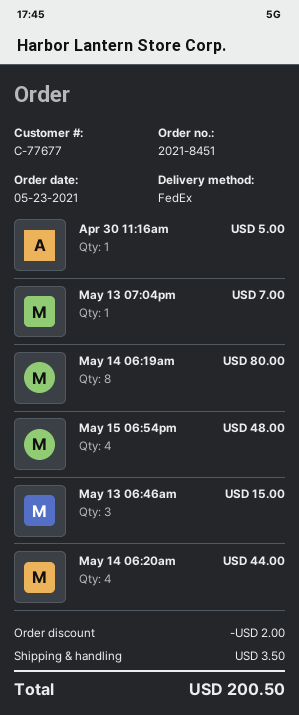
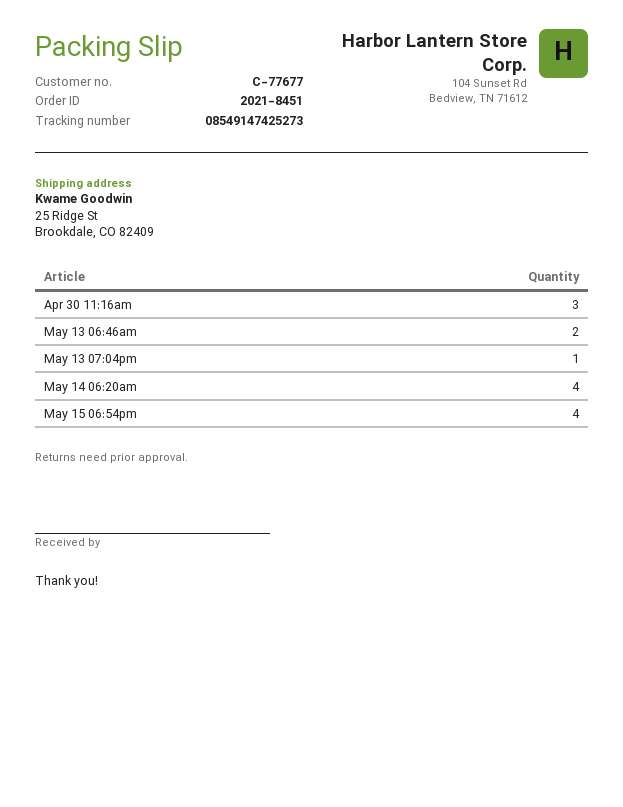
Apr 30 11:16am: 1 -> 3
May 14 06:19am: 8 -> none
May 13 06:46am: 3 -> 2

